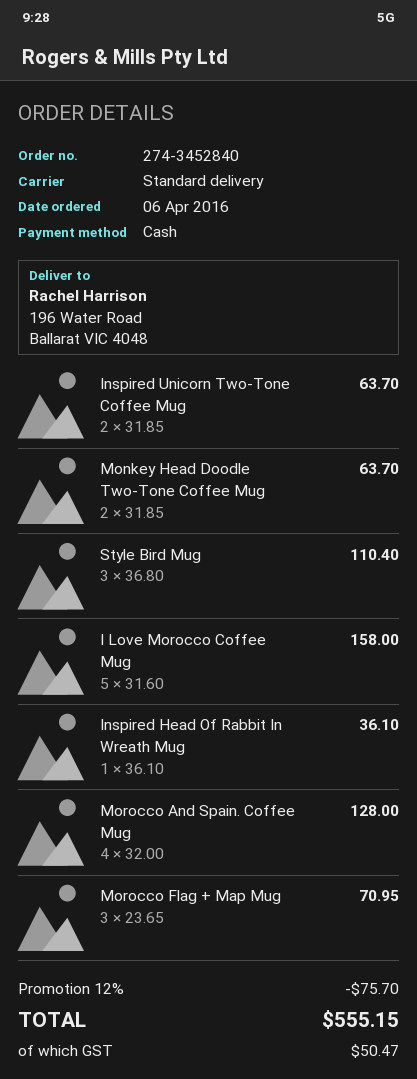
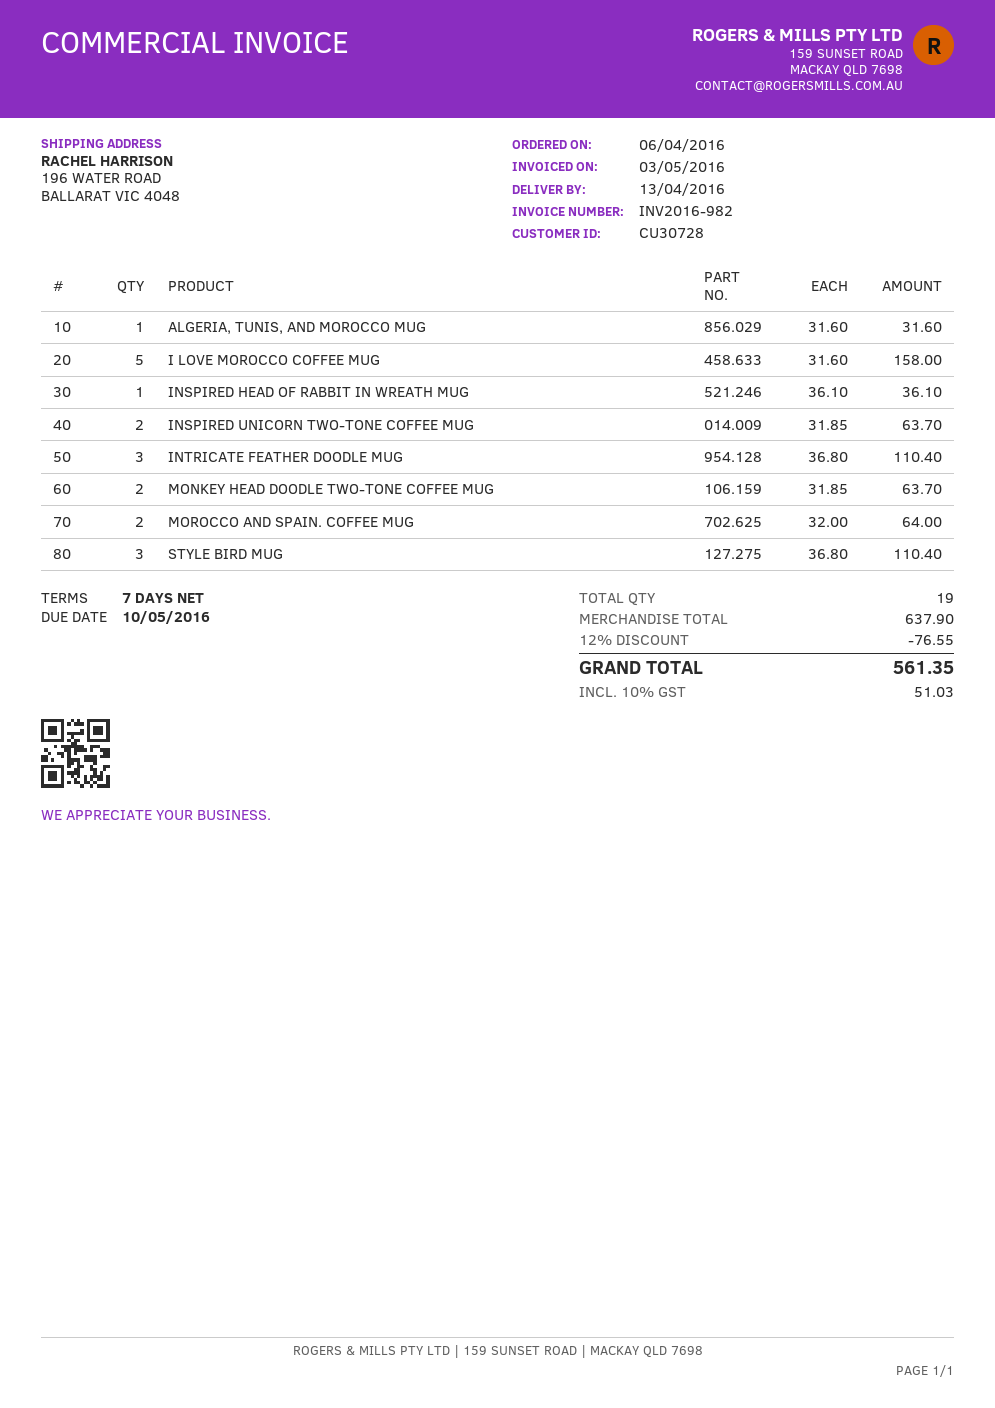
Morocco And Spain. Coffee Mug: 4 x 32.00 = 128.00 -> 2 x 32.00 = 64.00
Morocco Flag + Map Mug: 3 x 23.65 = 70.95 -> none
ALGERIA, TUNIS, AND MOROCCO MUG: none -> 1 x 31.60 = 31.60
INTRICATE FEATHER DOODLE MUG: none -> 3 x 36.80 = 110.40
discount: 12% = 75.70 -> 12% = 76.55
tax: 50.47 -> 51.03
total: 555.15 -> 561.35

